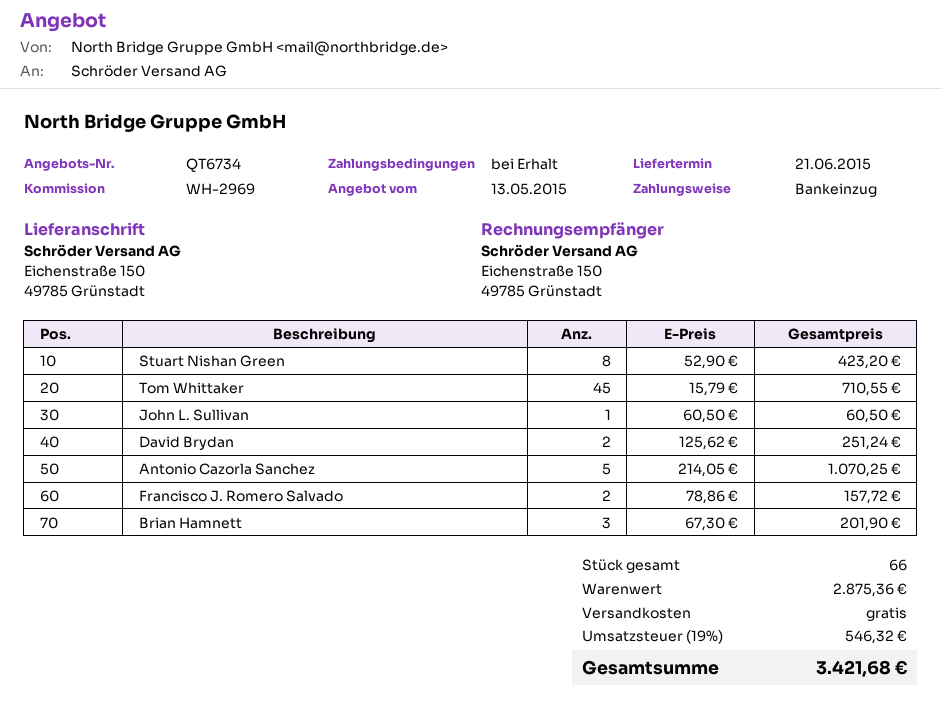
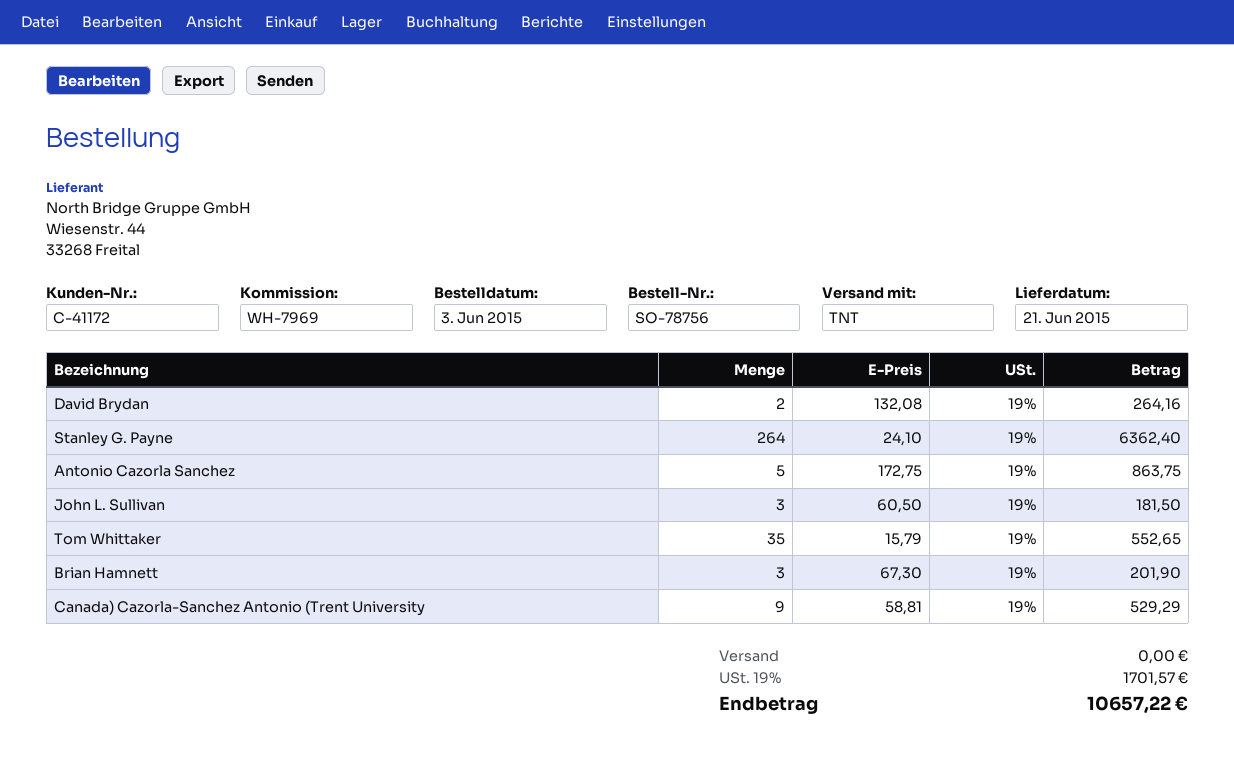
reference: WH-2969 -> WH-7969
Stuart Nishan Green: 8 x 52.90 = 423.20 -> none
Tom Whittaker: 45 x 15.79 = 710.55 -> 35 x 15.79 = 552.65
John L. Sullivan: 1 x 60.50 = 60.50 -> 3 x 60.50 = 181.50
David Brydan: 2 x 125.62 = 251.24 -> 2 x 132.08 = 264.16
Antonio Cazorla Sanchez: 5 x 214.05 = 1070.25 -> 5 x 172.75 = 863.75
Francisco J. Romero Salvado: 2 x 78.86 = 157.72 -> none
Stanley G. Payne: none -> 264 x 24.10 = 6362.40
Canada) Cazorla-Sanchez Antonio (Trent University: none -> 9 x 58.81 = 529.29
tax: 19% = 546.32 -> 19% = 1701.57
total: 3421.68 -> 10657.22

